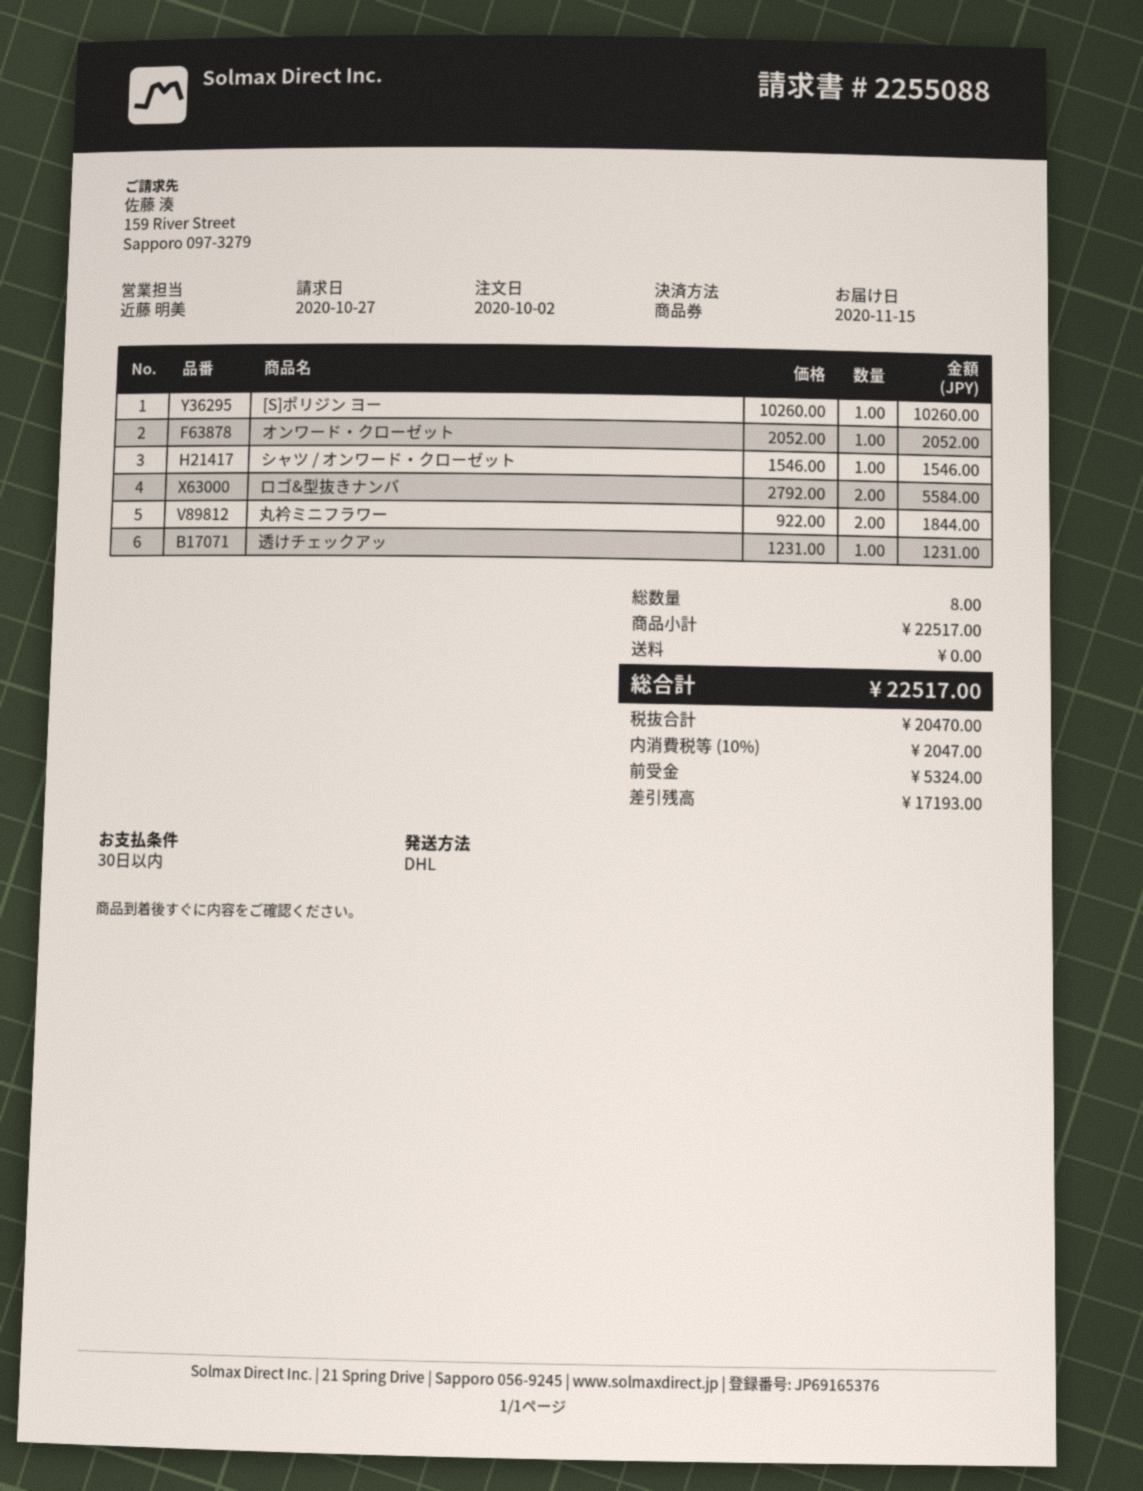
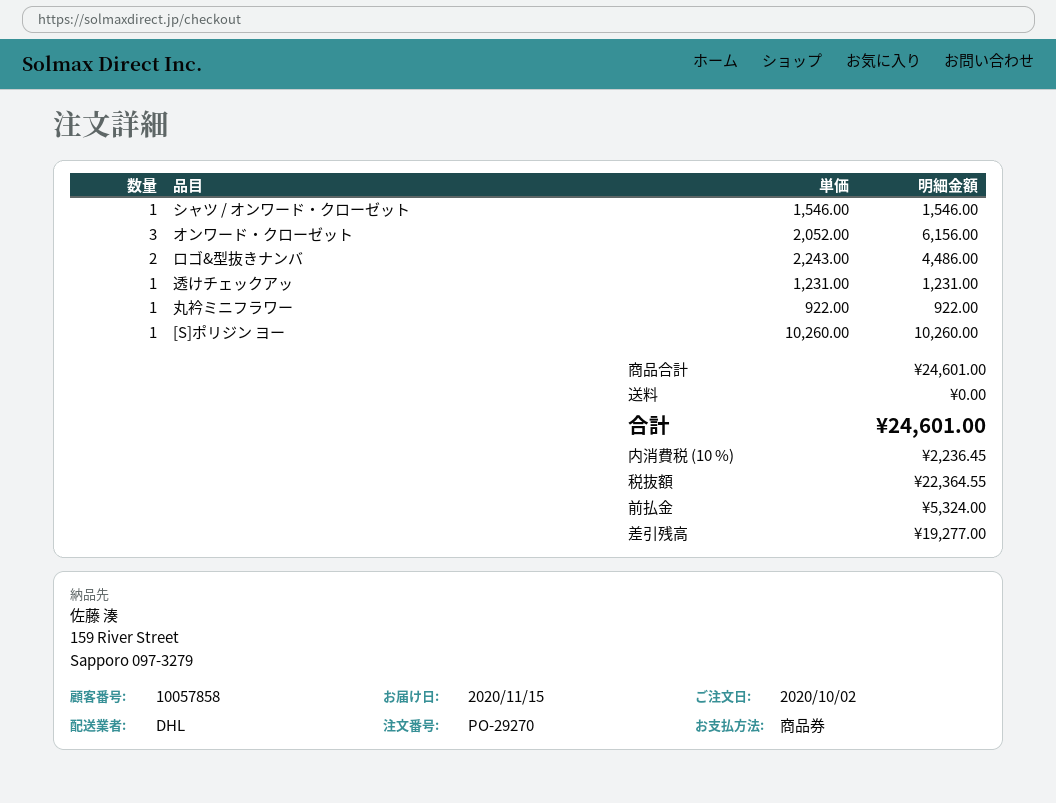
オンワード・クローゼット: 1 x 2052.00 = 2052.00 -> 3 x 2052.00 = 6156.00
ロゴ&型抜きナンバ: 2 x 2792.00 = 5584.00 -> 2 x 2243.00 = 4486.00
丸衿ミニフラワー: 2 x 922.00 = 1844.00 -> 1 x 922.00 = 922.00
subtotal: 22517.00 -> 24601.00
net: 20470.00 -> 22364.55
tax: 10% = 2047.00 -> 10% = 2236.45
total: 22517.00 -> 24601.00
balance: 17193.00 -> 19277.00

